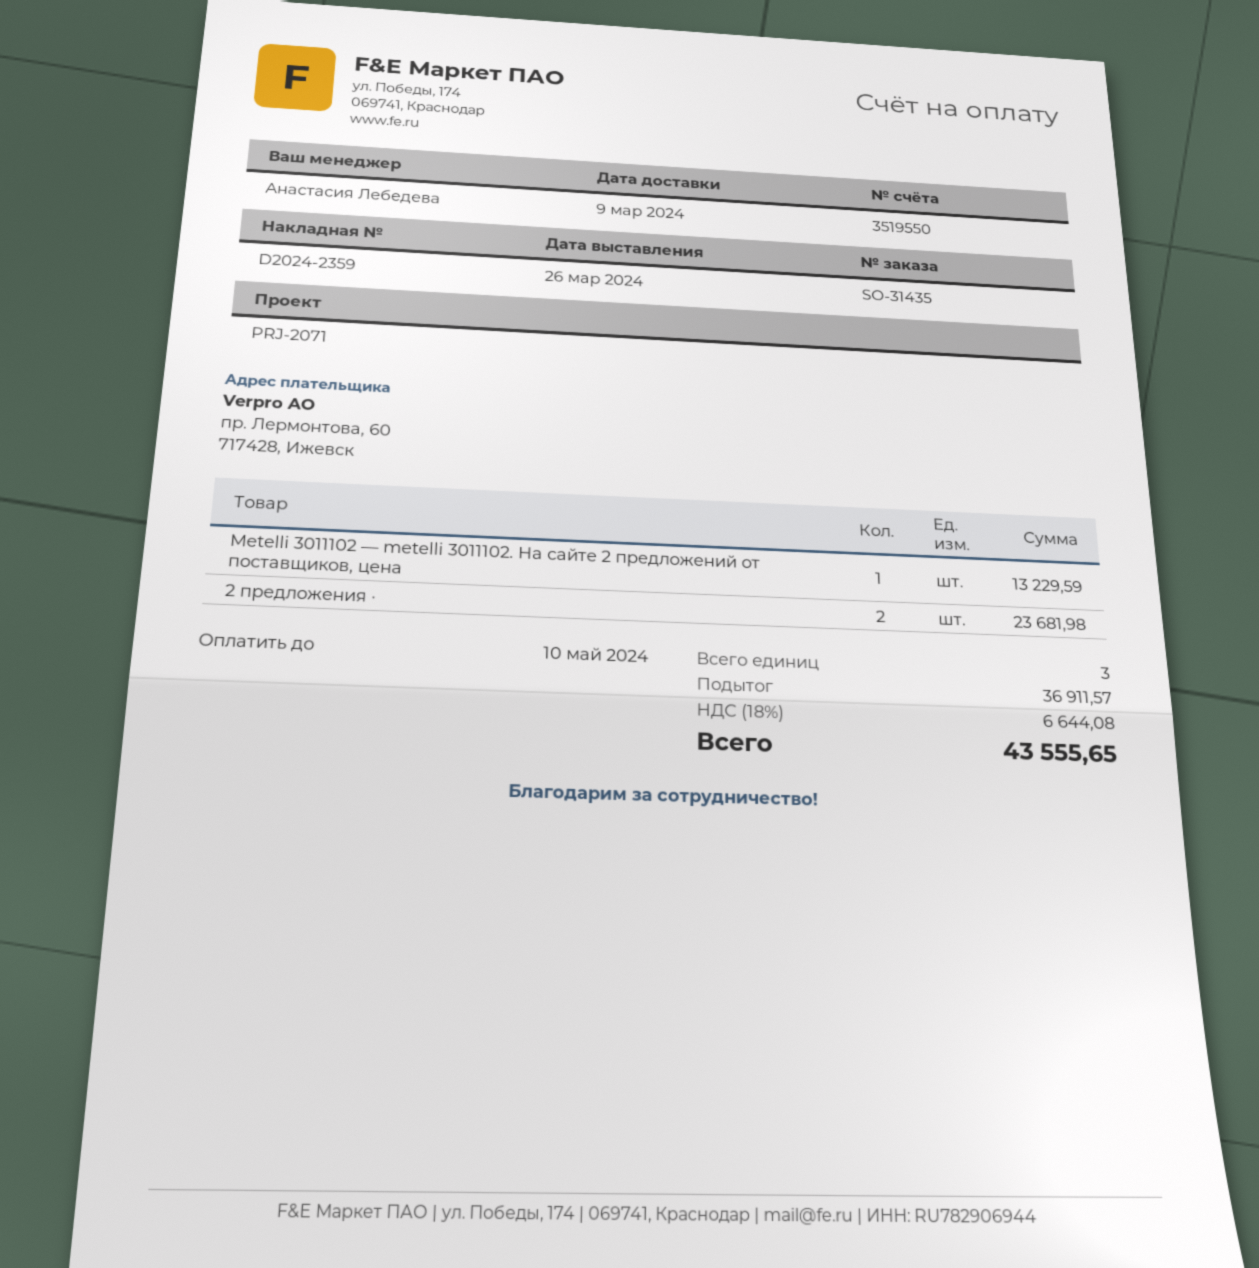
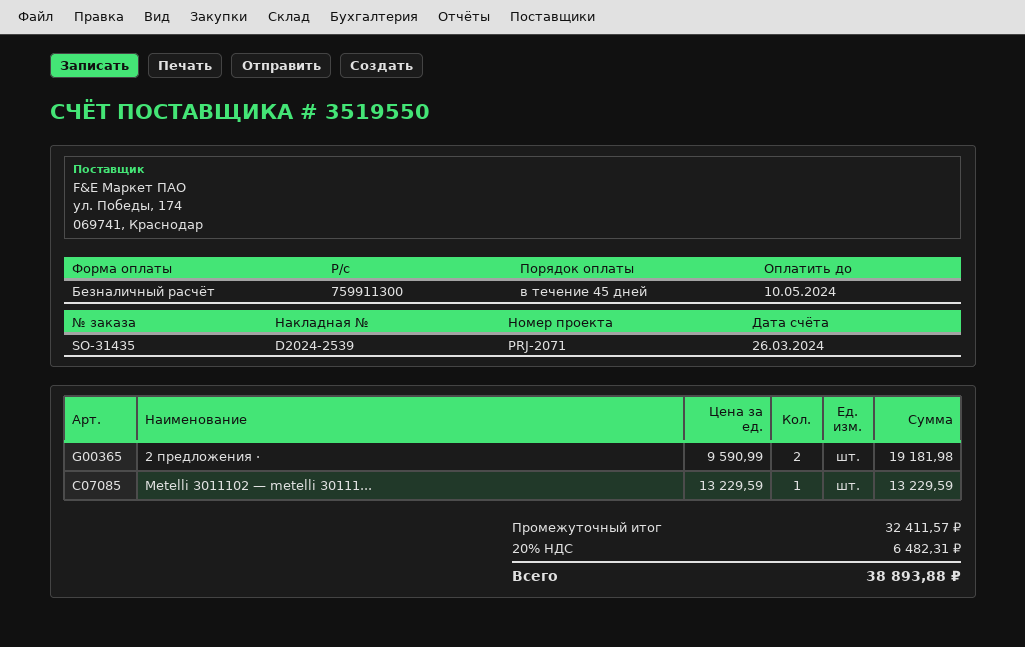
delivery note number: D2024-2359 -> D2024-2539
2 предложения ·: 2 for 23681.98 -> 2 for 19181.98
subtotal: 36911.57 -> 32411.57
tax: 18% = 6644.08 -> 20% = 6482.31
total: 43555.65 -> 38893.88

